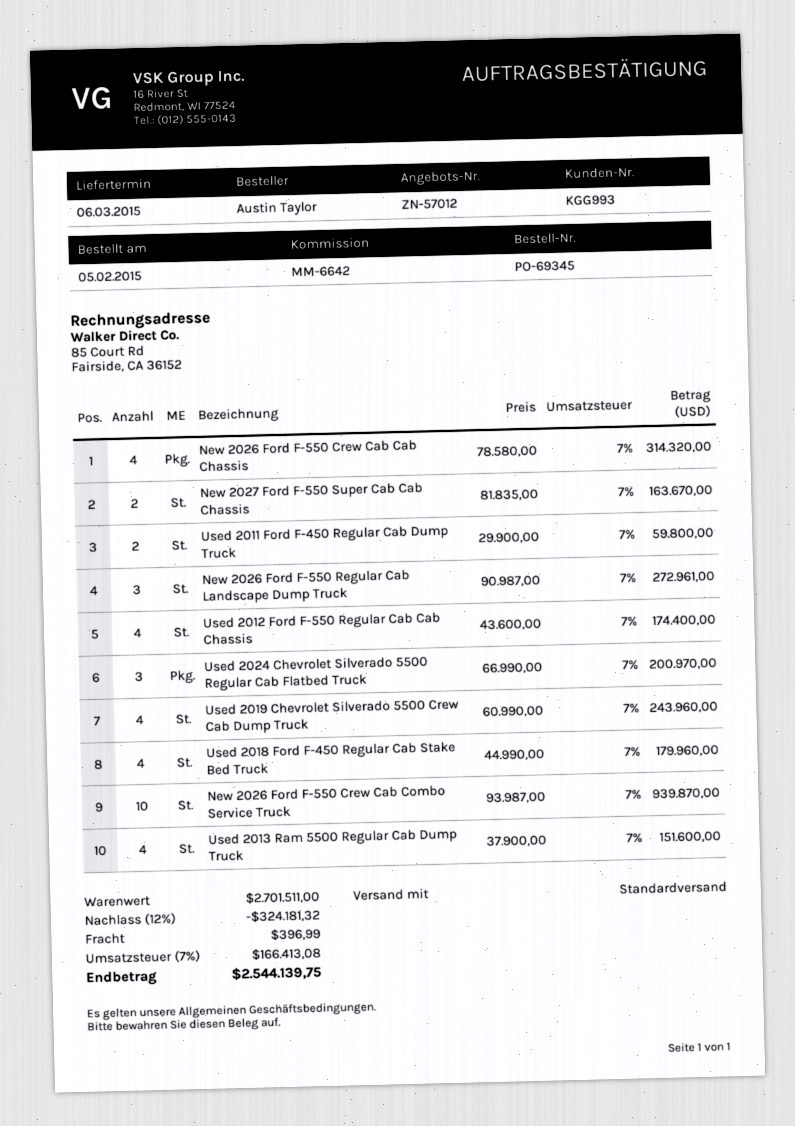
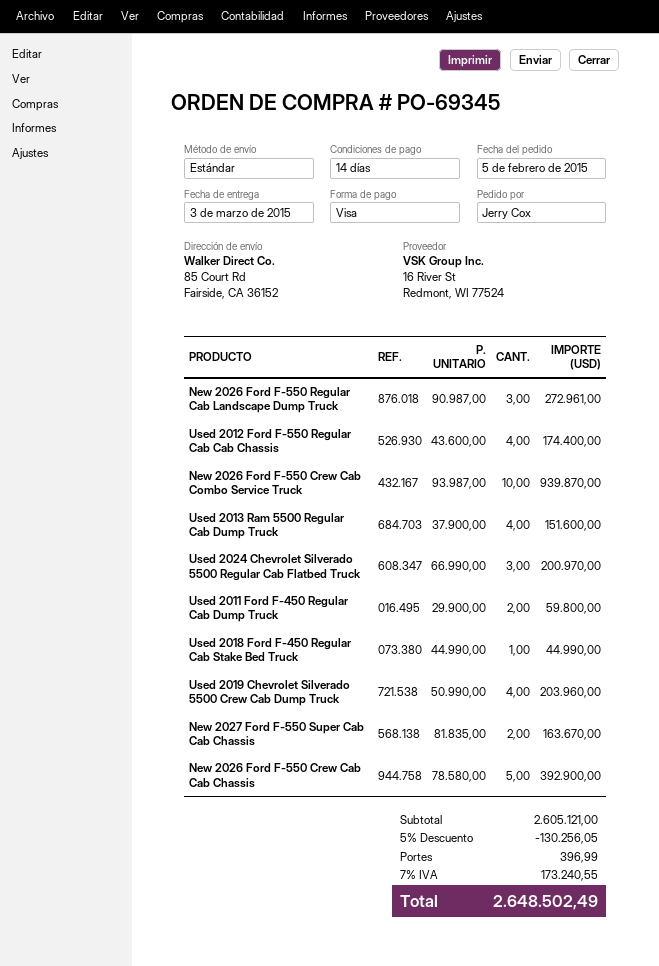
delivery date: 2015-03-06 -> 2015-03-03
ordered by: Austin Taylor -> Jerry Cox
New 2026 Ford F-550 Crew Cab Cab Chassis: 4 x 78580.00 = 314320.00 -> 5 x 78580.00 = 392900.00
Used 2019 Chevrolet Silverado 5500 Crew Cab Dump Truck: 4 x 60990.00 = 243960.00 -> 4 x 50990.00 = 203960.00
Used 2018 Ford F-450 Regular Cab Stake Bed Truck: 4 x 44990.00 = 179960.00 -> 1 x 44990.00 = 44990.00
subtotal: 2701511.00 -> 2605121.00
discount: 12% = 324181.32 -> 5% = 130256.05
tax: 7% = 166413.08 -> 7% = 173240.55
total: 2544139.75 -> 2648502.49

